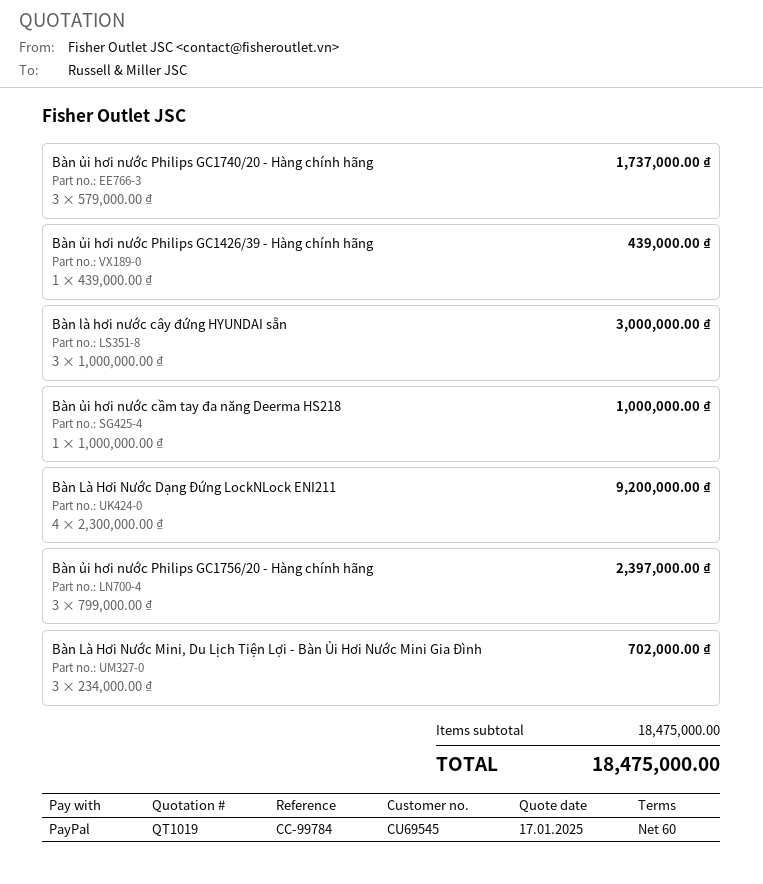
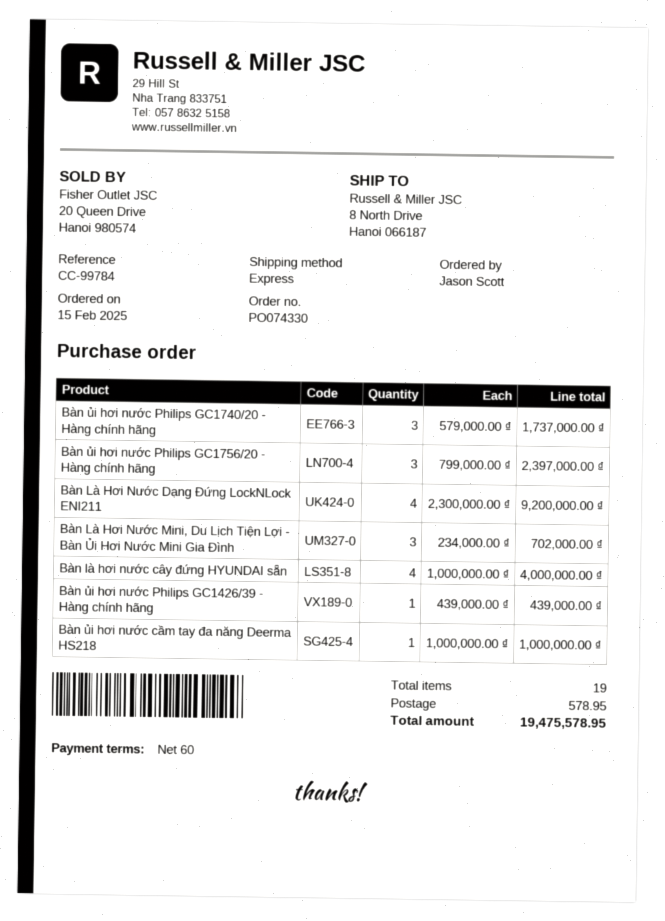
Bàn là hơi nước cây đứng HYUNDAI sẵn: 3 x 1000000.00 = 3000000.00 -> 4 x 1000000.00 = 4000000.00
shipping: none -> 578.95
total: 18475000.00 -> 19475578.95

